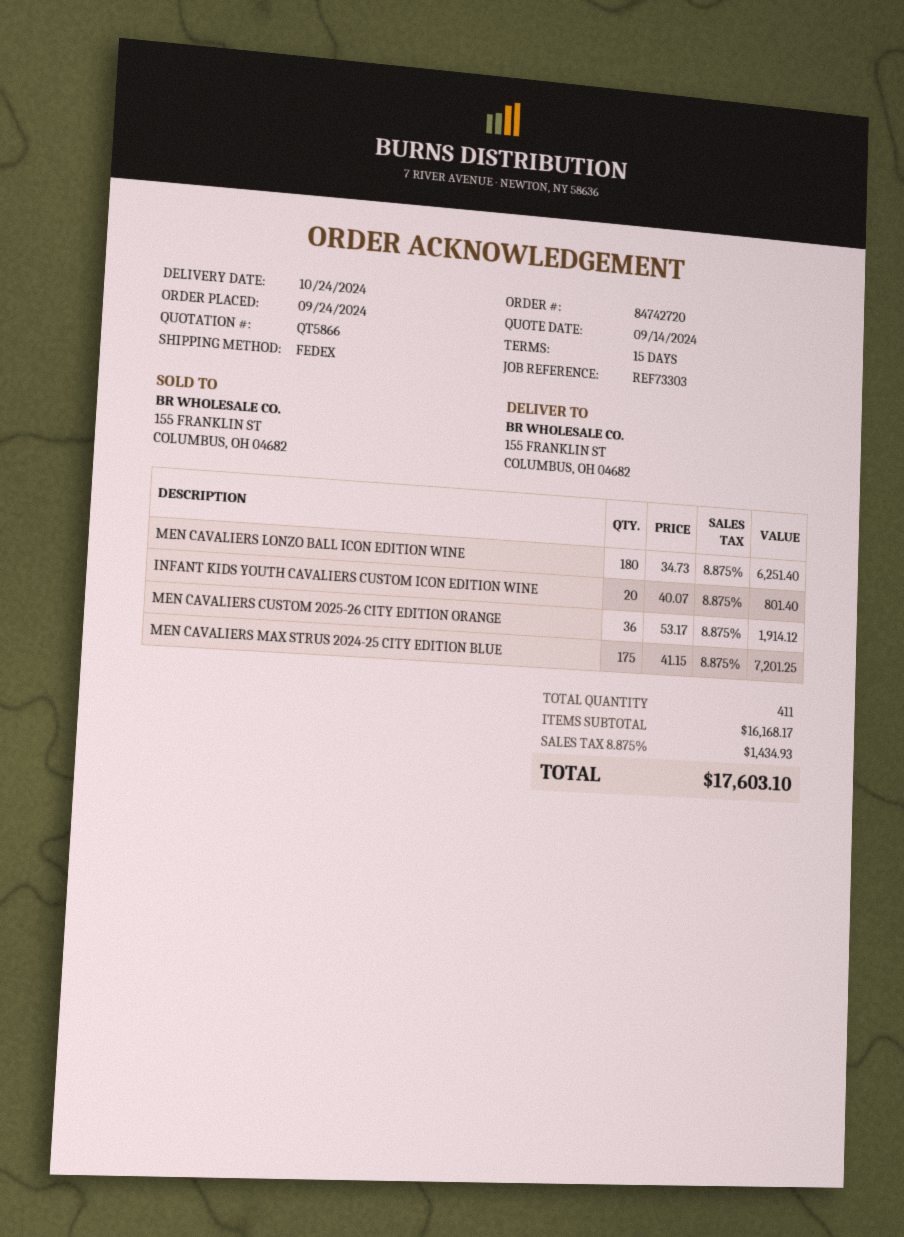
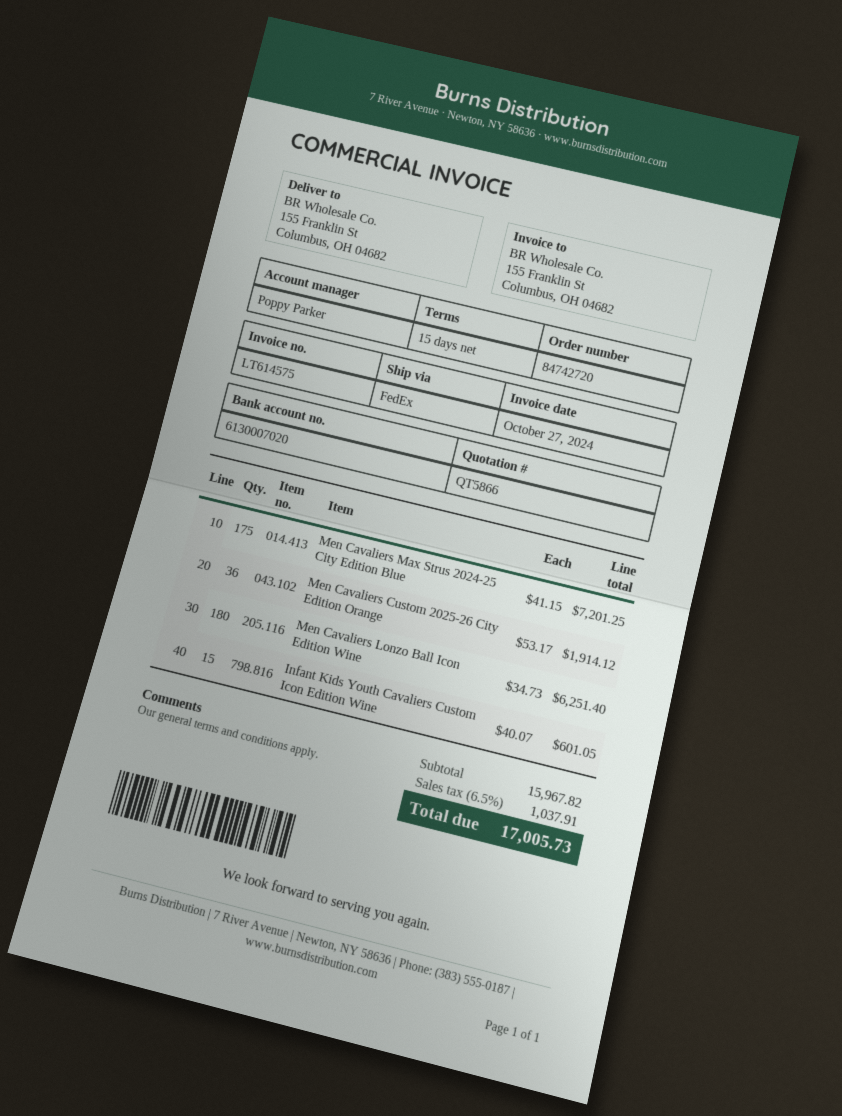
INFANT KIDS YOUTH CAVALIERS CUSTOM ICON EDITION WINE: 20 x 40.07 = 801.40 -> 15 x 40.07 = 601.05
subtotal: 16168.17 -> 15967.82
tax: 8.875% = 1434.93 -> 6.5% = 1037.91
total: 17603.10 -> 17005.73

